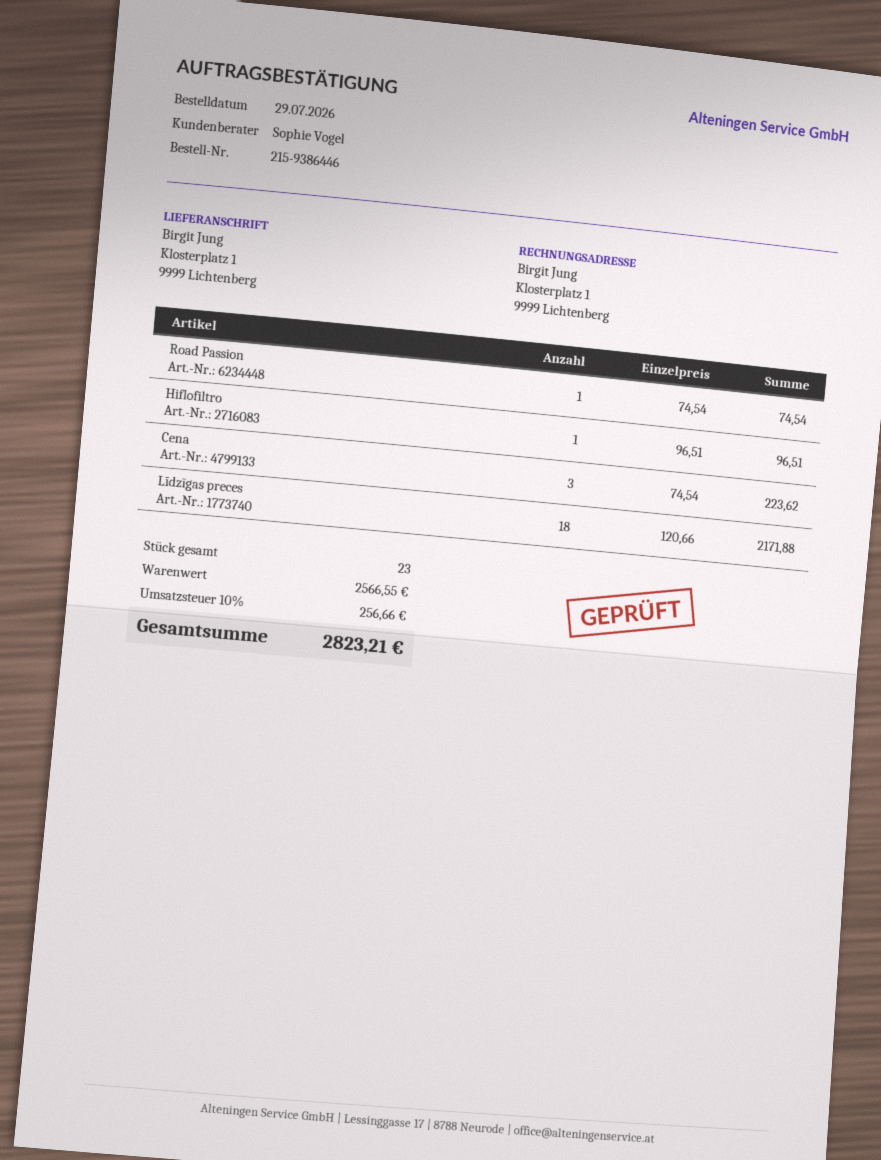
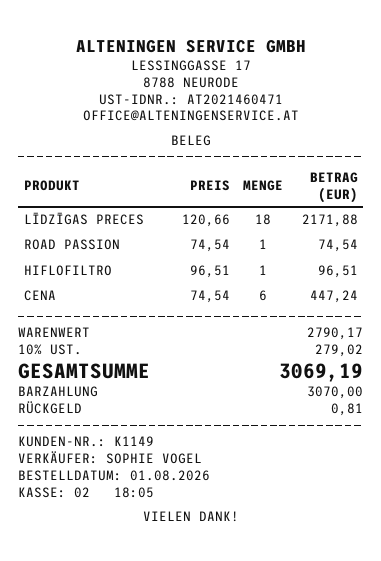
order date: 2026-07-29 -> 2026-08-01
Cena: 3 x 74.54 = 223.62 -> 6 x 74.54 = 447.24
subtotal: 2566.55 -> 2790.17
tax: 10% = 256.66 -> 10% = 279.02
total: 2823.21 -> 3069.19

